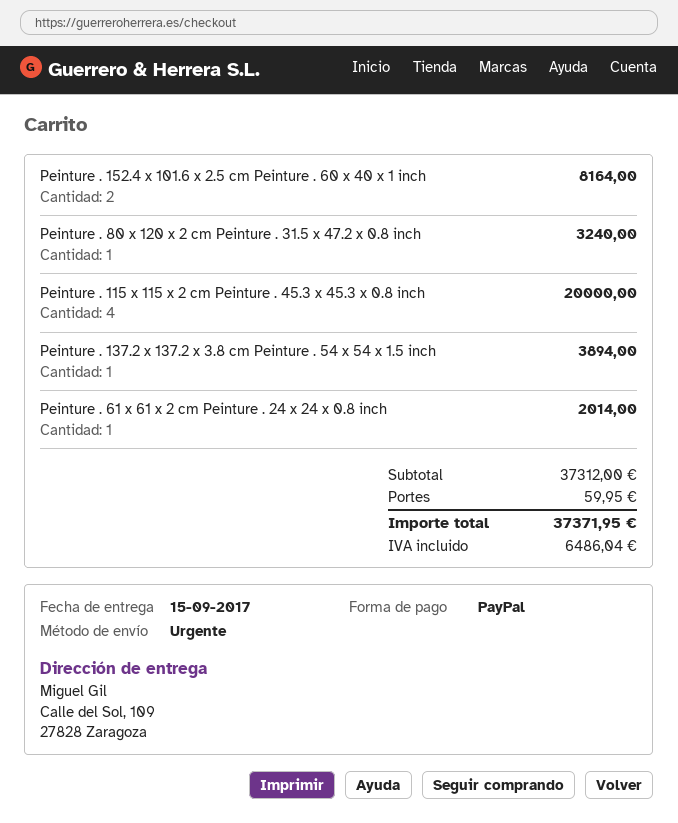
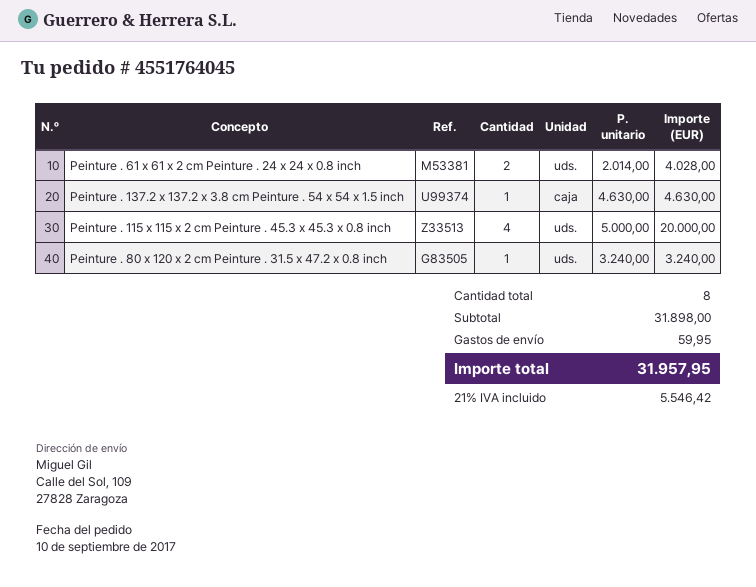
Peinture . 152.4 x 101.6 x 2.5 cm Peinture . 60 x 40 x 1 inch: 2 for 8164.00 -> none
Peinture . 137.2 x 137.2 x 3.8 cm Peinture . 54 x 54 x 1.5 inch: 1 for 3894.00 -> 1 for 4630.00
Peinture . 61 x 61 x 2 cm Peinture . 24 x 24 x 0.8 inch: 1 for 2014.00 -> 2 for 4028.00
subtotal: 37312.00 -> 31898.00
tax: 6486.04 -> 5546.42
total: 37371.95 -> 31957.95

